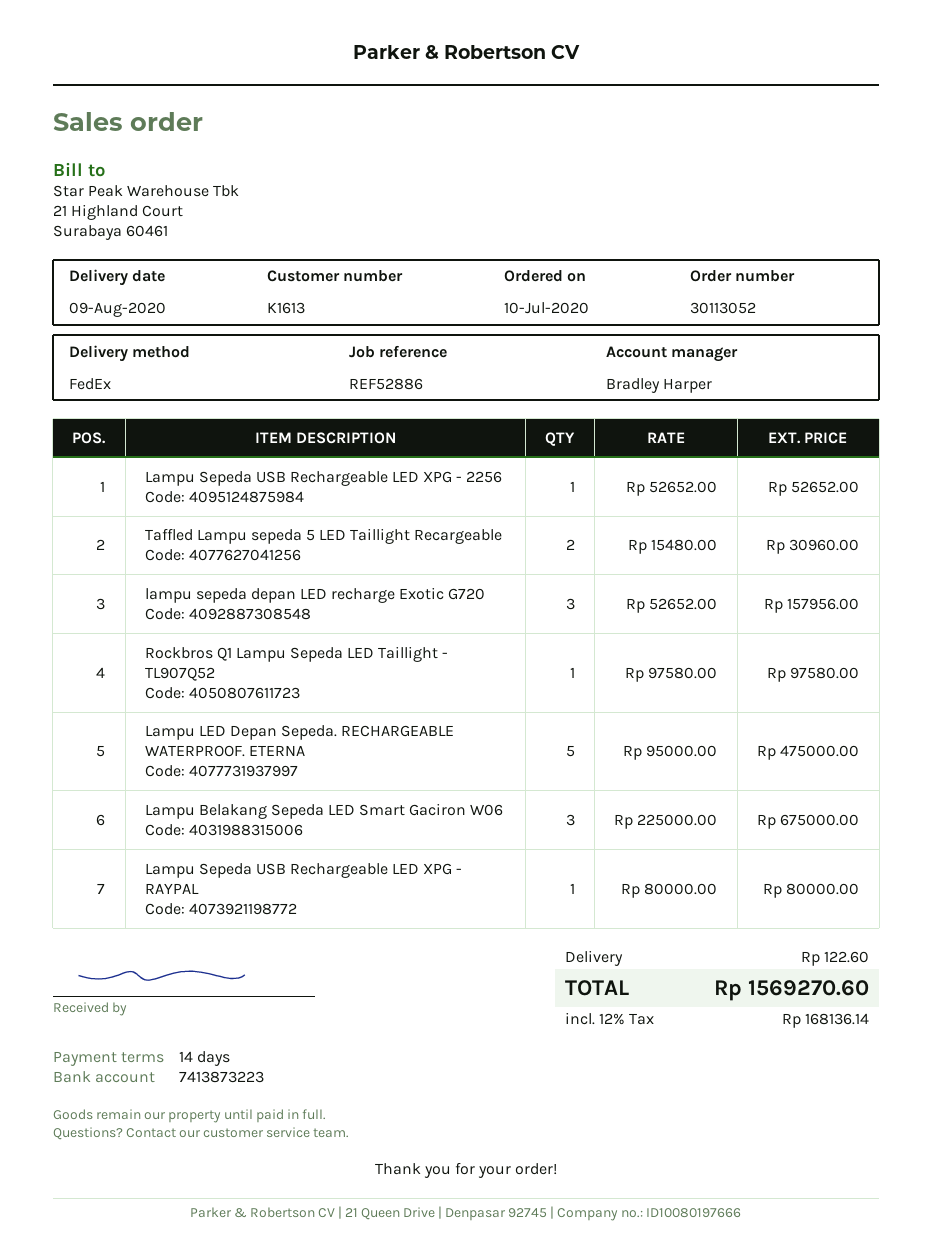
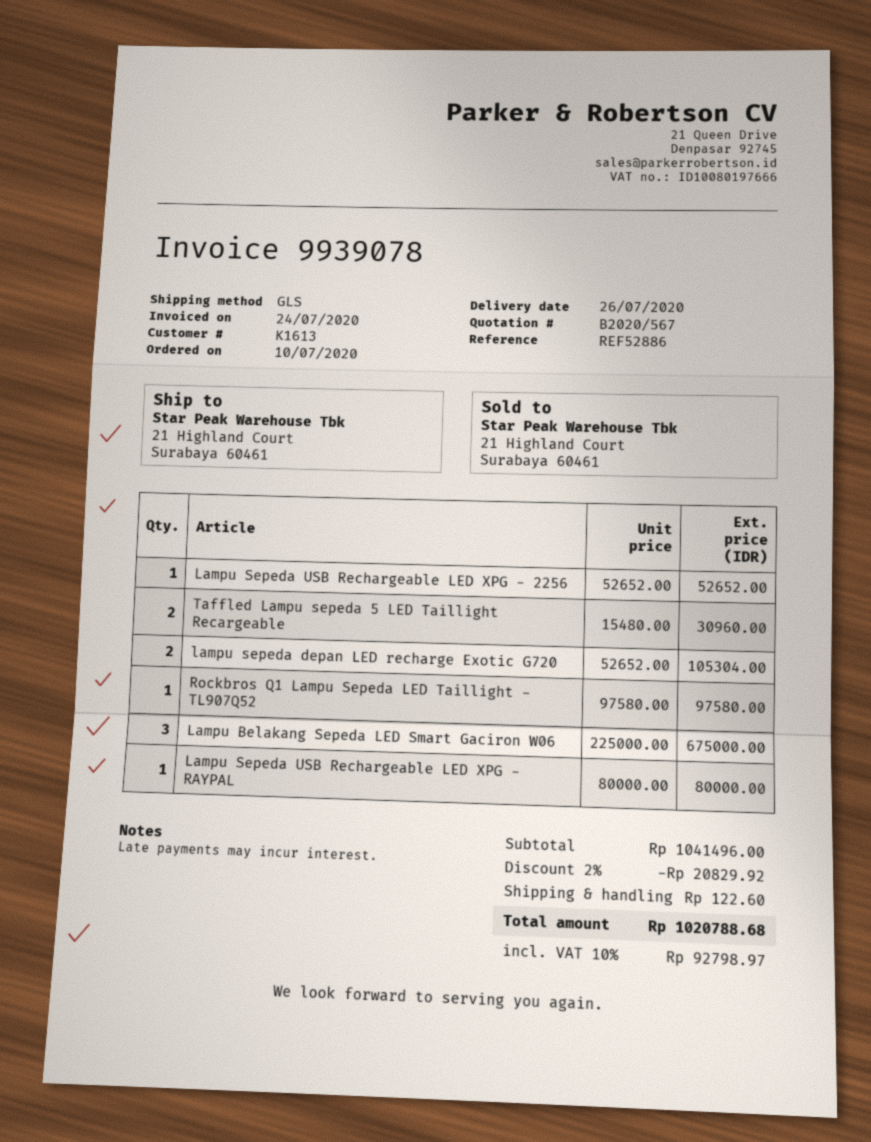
delivery date: 2020-08-09 -> 2020-07-26
shipping method: FedEx -> GLS
lampu sepeda depan LED recharge Exotic G720: 3 x 52652.00 = 157956.00 -> 2 x 52652.00 = 105304.00
Lampu LED Depan Sepeda. RECHARGEABLE WATERPROOF. ETERNA: 5 x 95000.00 = 475000.00 -> none
discount: none -> 2% = 20829.92
tax: 12% = 168136.14 -> 10% = 92798.97
total: 1569270.60 -> 1020788.68

